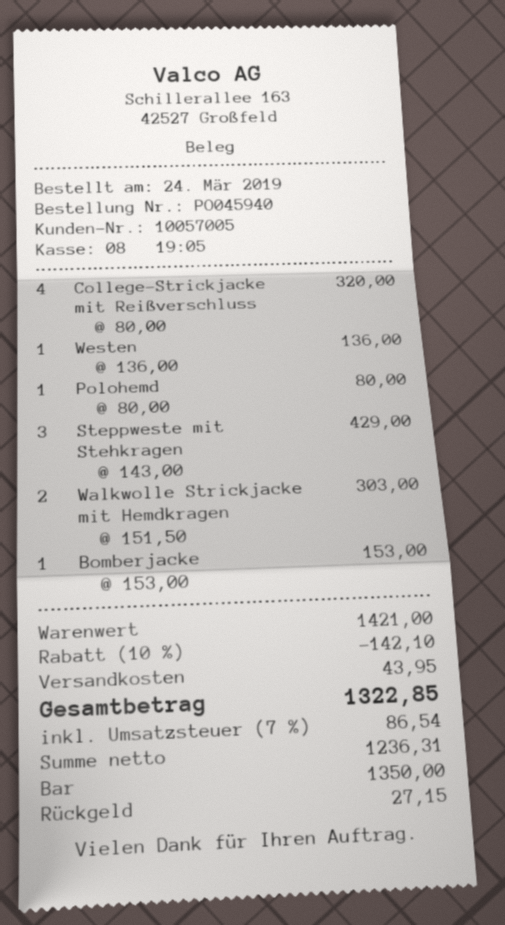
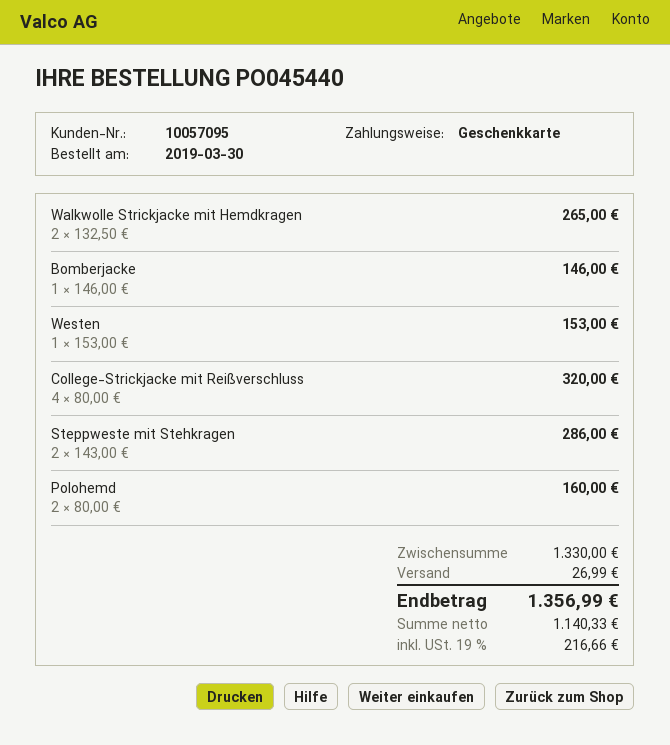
order number: PO045940 -> PO045440
order date: 2019-03-24 -> 2019-03-30
customer number: 10057005 -> 10057095
payment method: cash -> gift card
Westen: 1 x 136.00 = 136.00 -> 1 x 153.00 = 153.00
Polohemd: 1 x 80.00 = 80.00 -> 2 x 80.00 = 160.00
Steppweste mit Stehkragen: 3 x 143.00 = 429.00 -> 2 x 143.00 = 286.00
Walkwolle Strickjacke mit Hemdkragen: 2 x 151.50 = 303.00 -> 2 x 132.50 = 265.00
Bomberjacke: 1 x 153.00 = 153.00 -> 1 x 146.00 = 146.00
subtotal: 1421.00 -> 1330.00
discount: 10% = 142.10 -> none
shipping: 43.95 -> 26.99
net: 1236.31 -> 1140.33
tax: 7% = 86.54 -> 19% = 216.66
total: 1322.85 -> 1356.99

